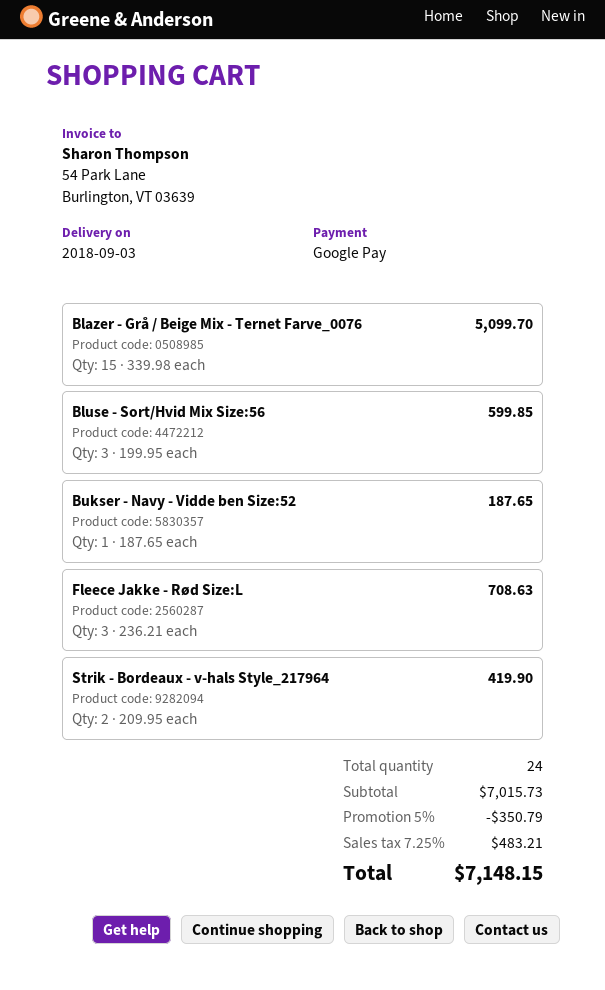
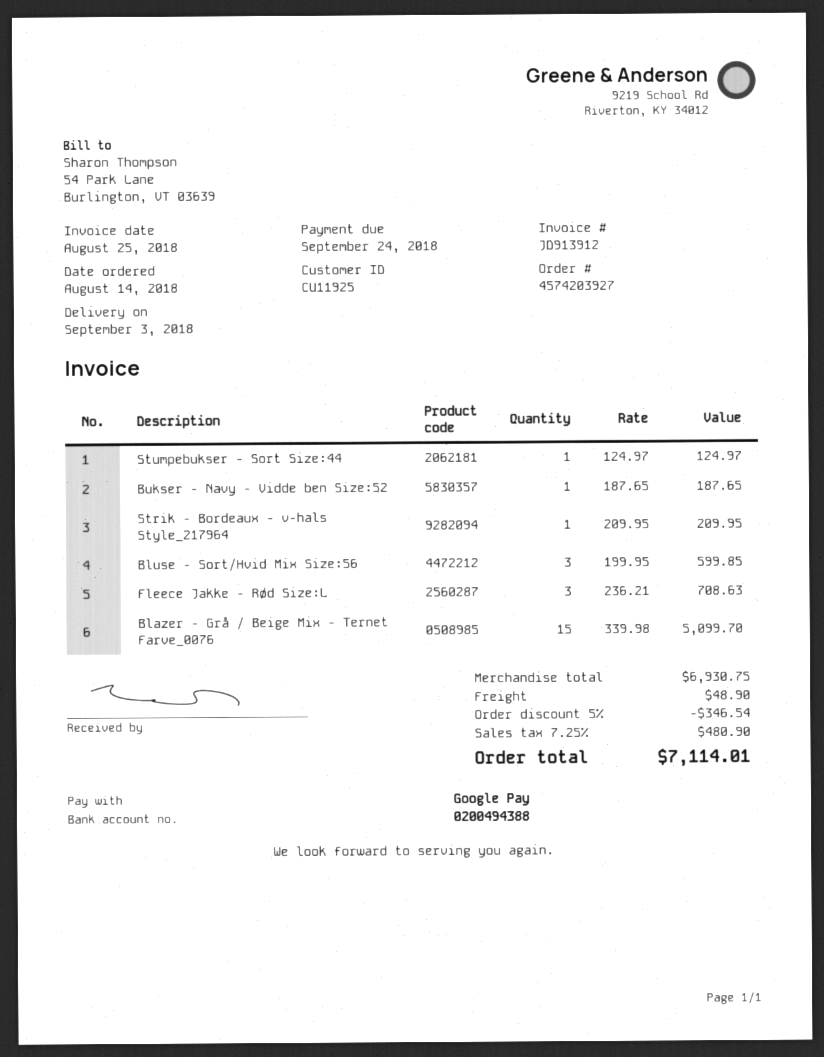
Strik - Bordeaux - v-hals Style_217964: 2 x 209.95 = 419.90 -> 1 x 209.95 = 209.95
Stumpebukser - Sort Size:44: none -> 1 x 124.97 = 124.97
subtotal: 7015.73 -> 6930.75
discount: 5% = 350.79 -> 5% = 346.54
shipping: none -> 48.90
tax: 7.25% = 483.21 -> 7.25% = 480.90
total: 7148.15 -> 7114.01

